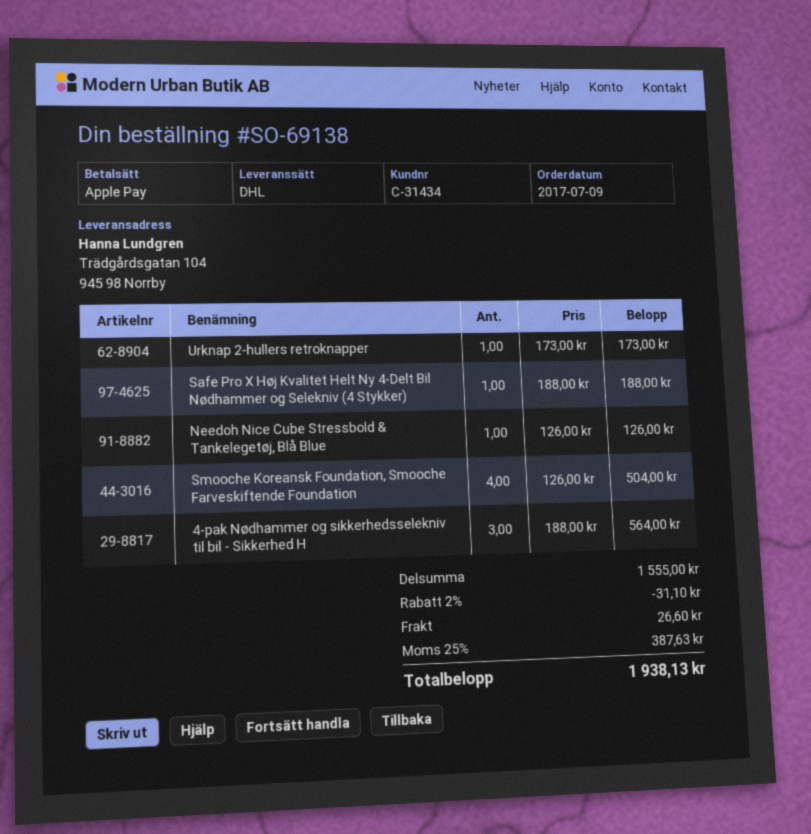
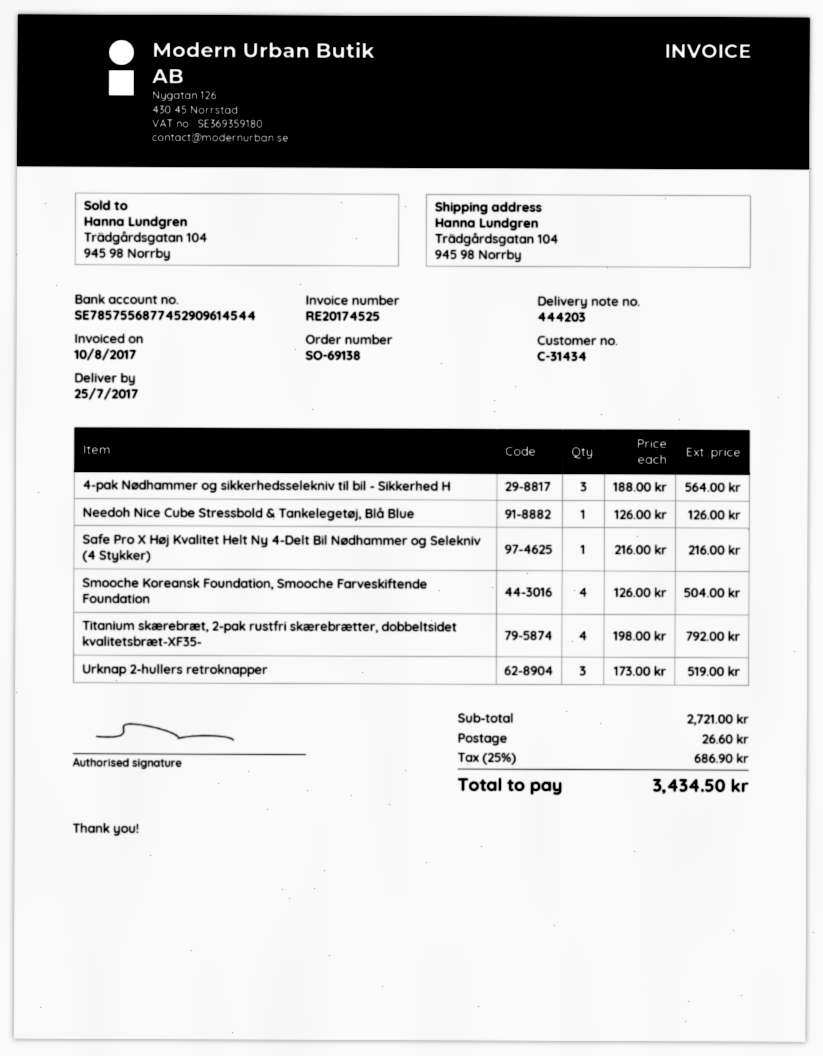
Urknap 2-hullers retroknapper: 1 x 173.00 = 173.00 -> 3 x 173.00 = 519.00
Safe Pro X Høj Kvalitet Helt Ny 4-Delt Bil Nødhammer og Selekniv (4 Stykker): 1 x 188.00 = 188.00 -> 1 x 216.00 = 216.00
Titanium skærebræt, 2-pak rustfri skærebrætter, dobbeltsidet kvalitetsbræt-XF35-: none -> 4 x 198.00 = 792.00
subtotal: 1555.00 -> 2721.00
discount: 2% = 31.10 -> none
tax: 25% = 387.63 -> 25% = 686.90
total: 1938.13 -> 3434.50

